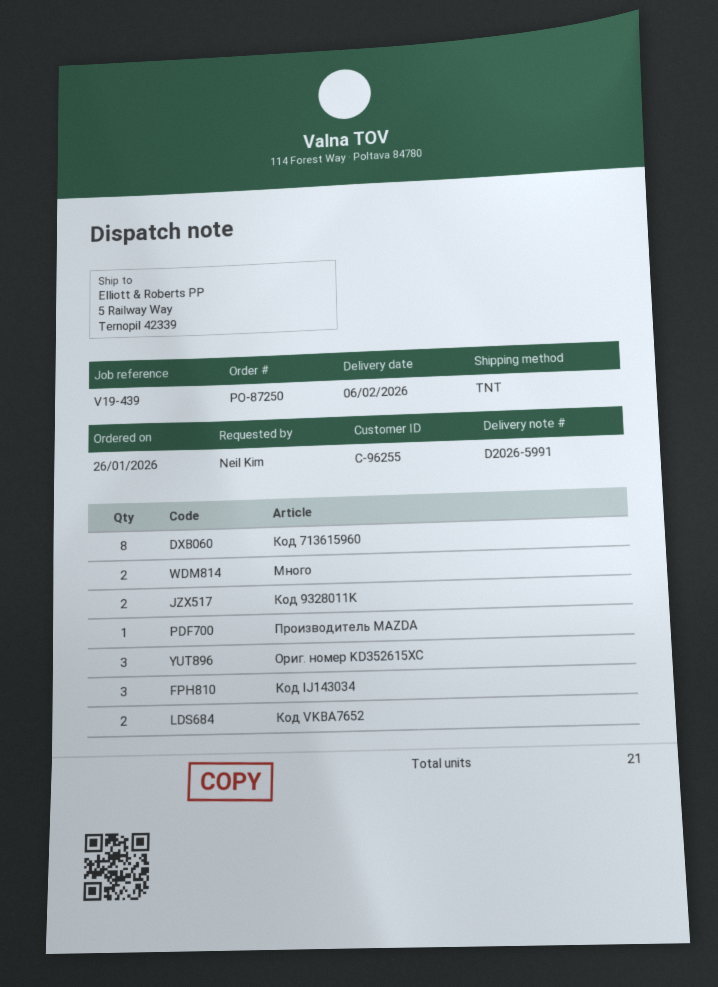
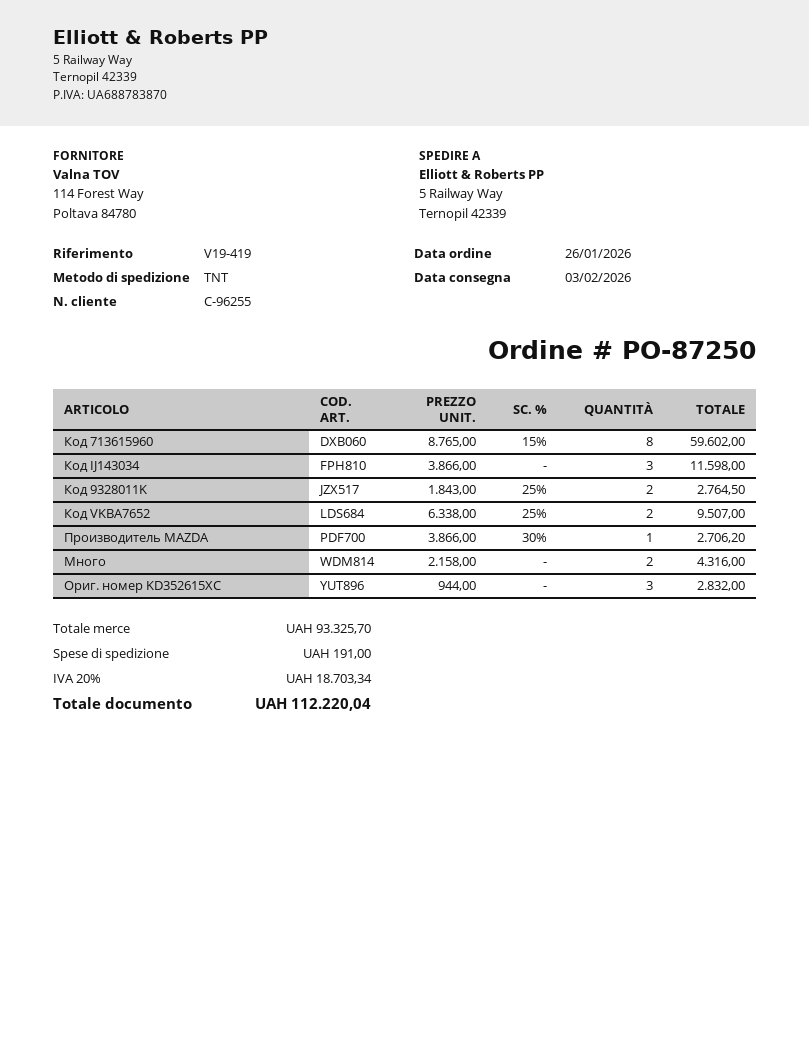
delivery date: 2026-02-06 -> 2026-02-03
reference: V19-439 -> V19-419

